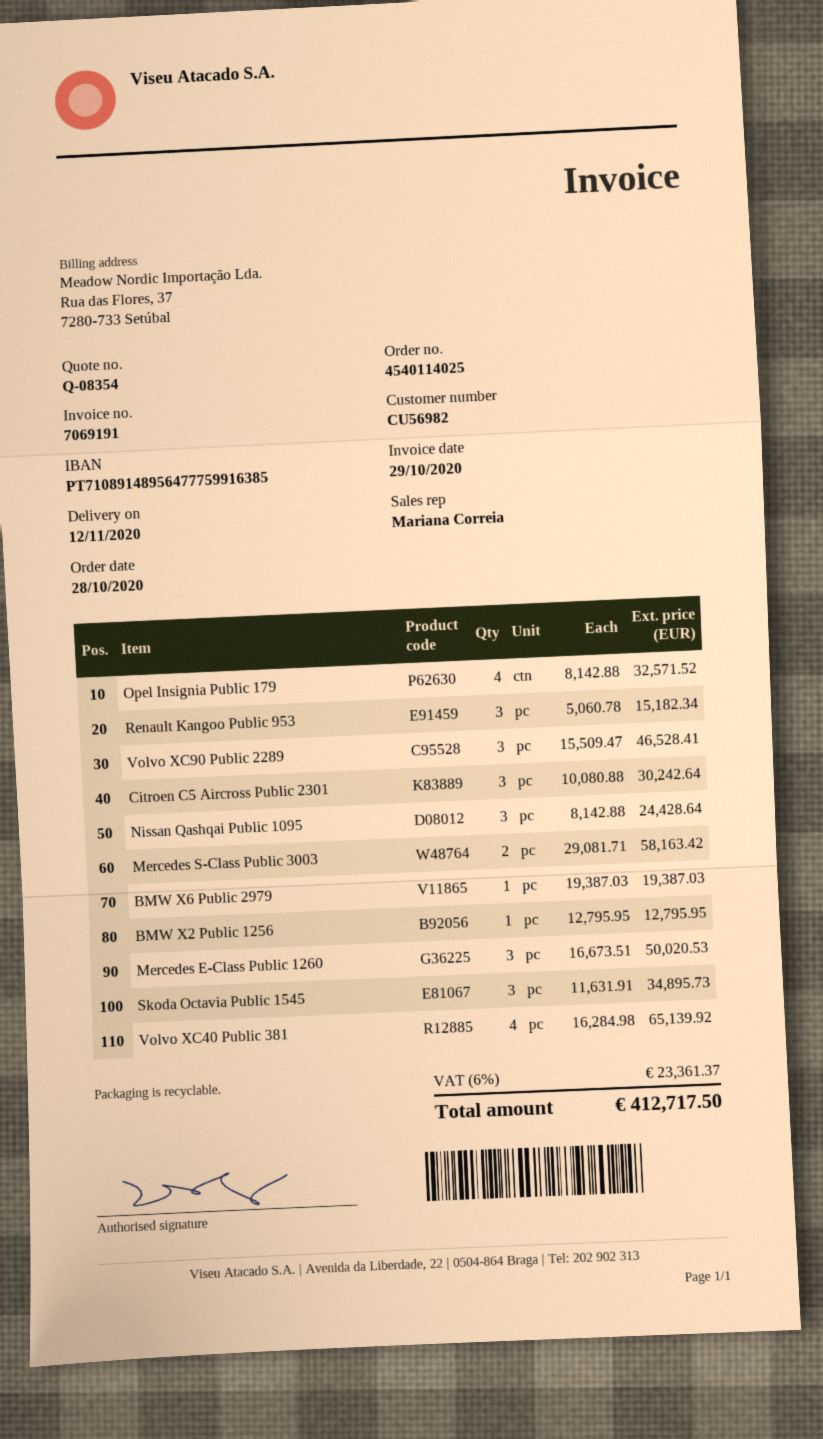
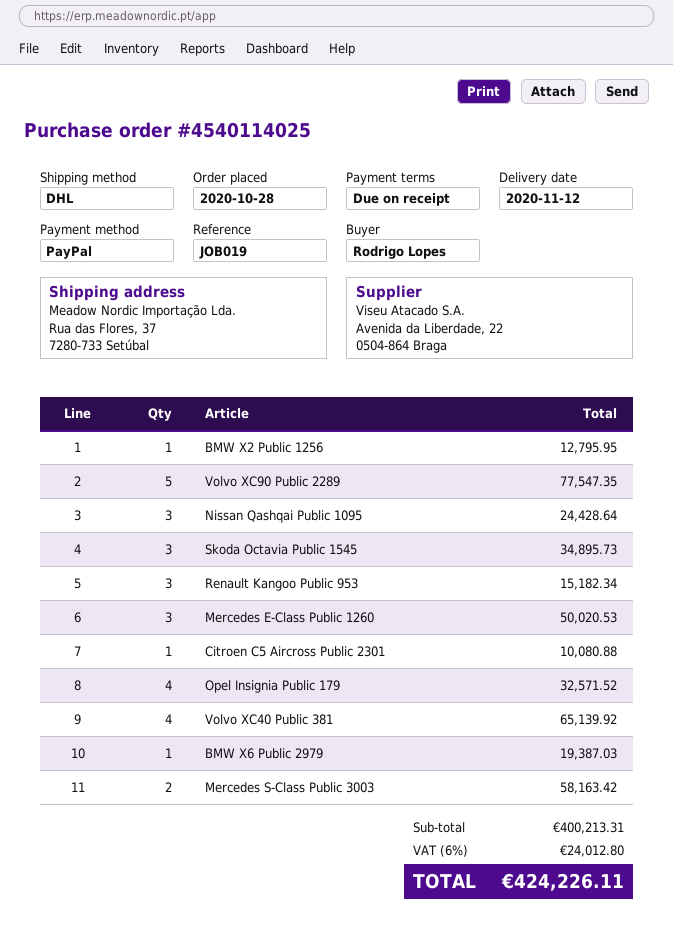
Volvo XC90 Public 2289: 3 for 46528.41 -> 5 for 77547.35
Citroen C5 Aircross Public 2301: 3 for 30242.64 -> 1 for 10080.88
tax: 6% = 23361.37 -> 6% = 24012.80
total: 412717.50 -> 424226.11

